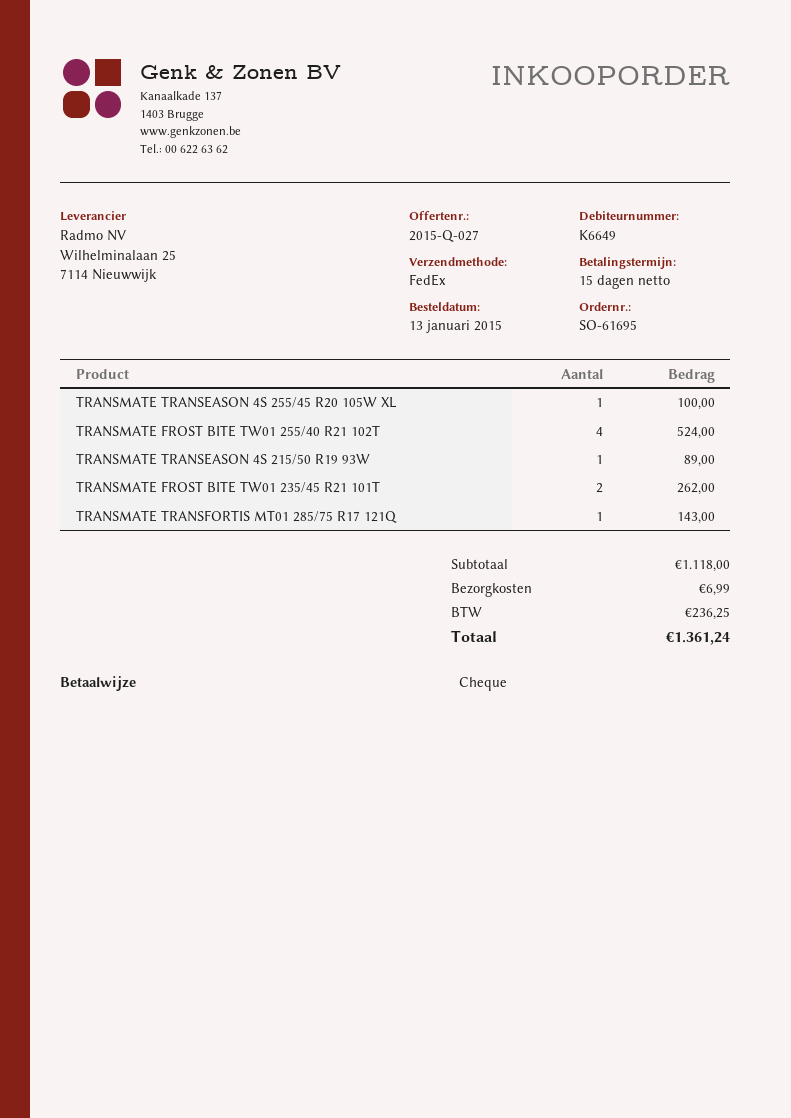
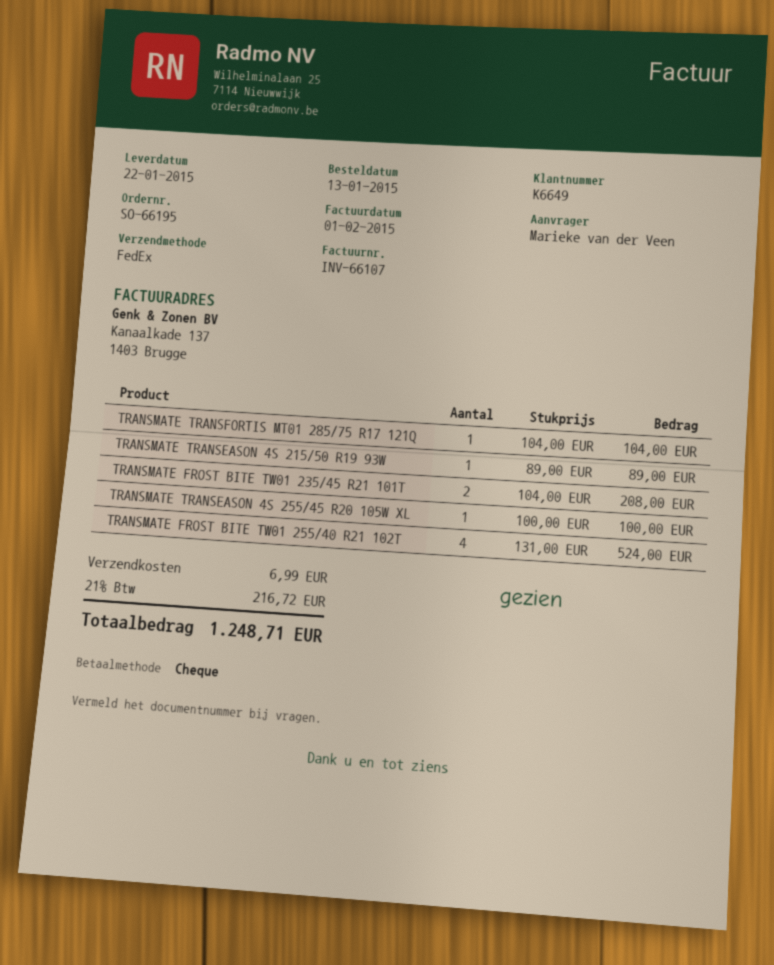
order number: SO-61695 -> SO-66195
TRANSMATE FROST BITE TW01 235/45 R21 101T: 2 for 262.00 -> 2 for 208.00
TRANSMATE TRANSFORTIS MT01 285/75 R17 121Q: 1 for 143.00 -> 1 for 104.00
tax: 236.25 -> 216.72
total: 1361.24 -> 1248.71

